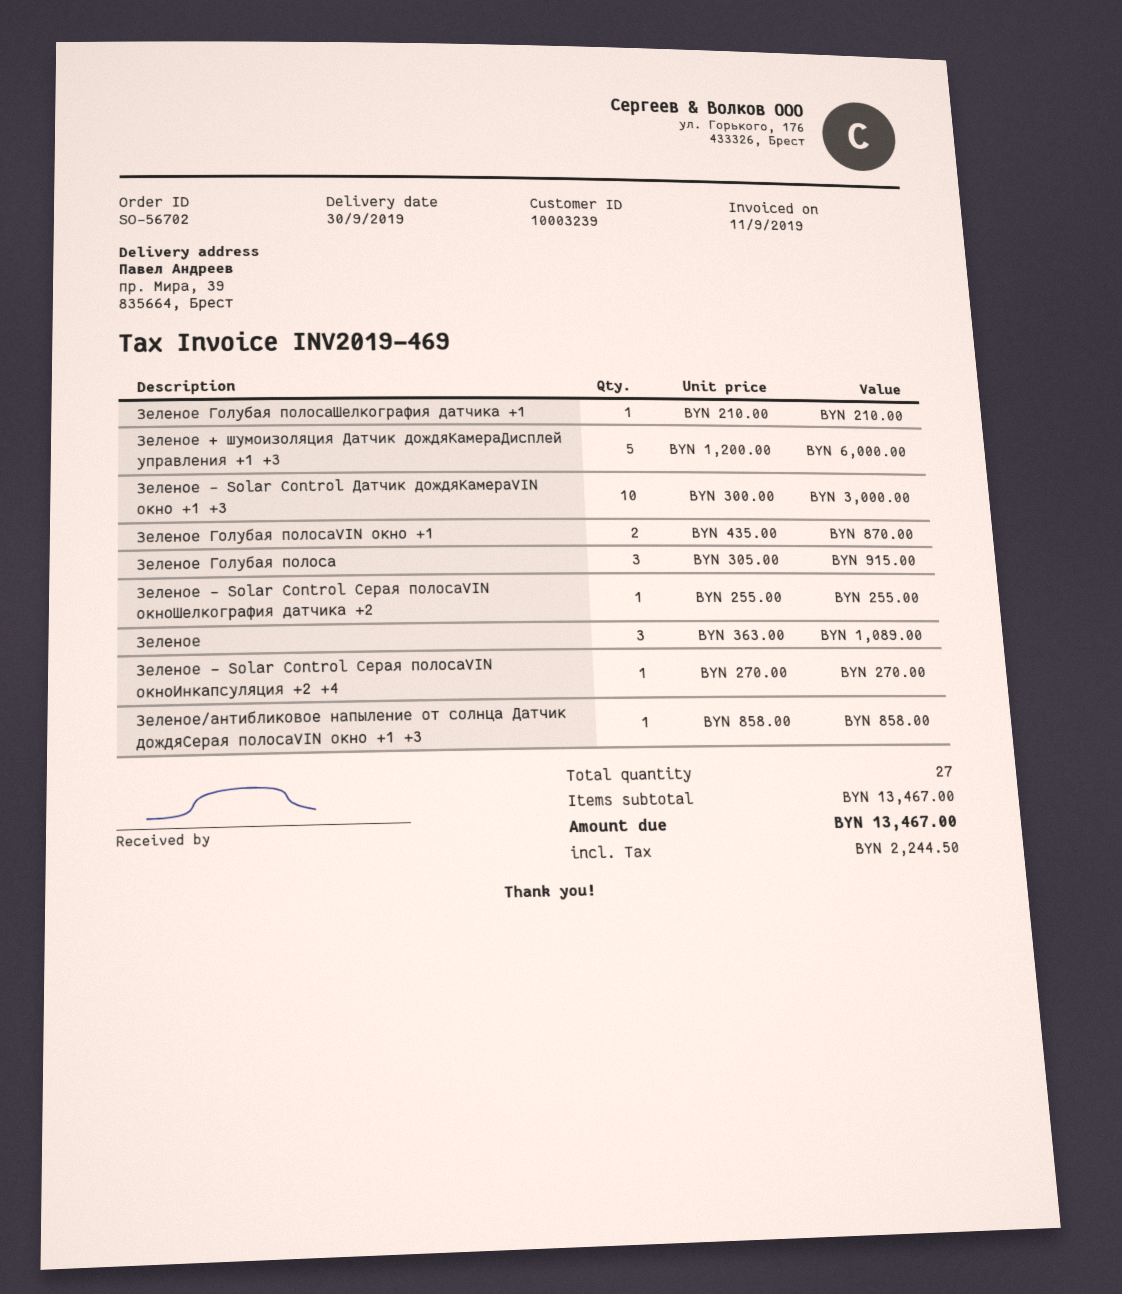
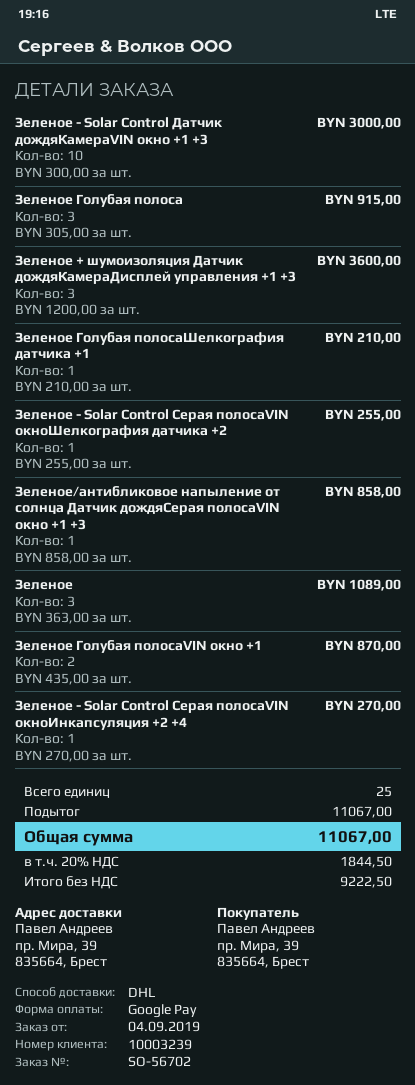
Зеленое + шумоизоляция Датчик дождяКамераДисплей управления +1 +3: 5 x 1200.00 = 6000.00 -> 3 x 1200.00 = 3600.00
total quantity: 27 -> 25
subtotal: 13467.00 -> 11067.00
tax: 2244.50 -> 1844.50
total: 13467.00 -> 11067.00

